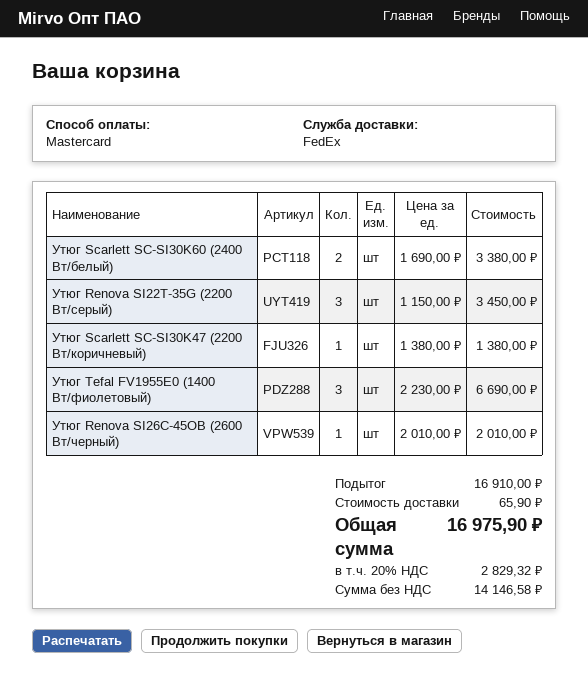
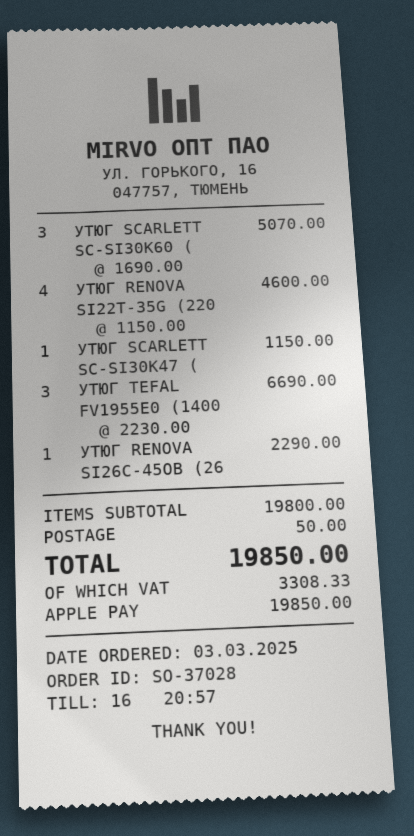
payment method: Mastercard -> Apple Pay
Утюг Scarlett SC-SI30K60 (2400 Вт/белый): 2 x 1690.00 = 3380.00 -> 3 x 1690.00 = 5070.00
Утюг Renova SI22T-35G (2200 Вт/серый): 3 x 1150.00 = 3450.00 -> 4 x 1150.00 = 4600.00
Утюг Scarlett SC-SI30K47 (2200 Вт/коричневый): 1 x 1380.00 = 1380.00 -> 1 x 1150.00 = 1150.00
Утюг Renova SI26C-45OB (2600 Вт/черный): 1 x 2010.00 = 2010.00 -> 1 x 2290.00 = 2290.00
subtotal: 16910.00 -> 19800.00
shipping: 65.90 -> 50.00
tax: 2829.32 -> 3308.33
total: 16975.90 -> 19850.00

